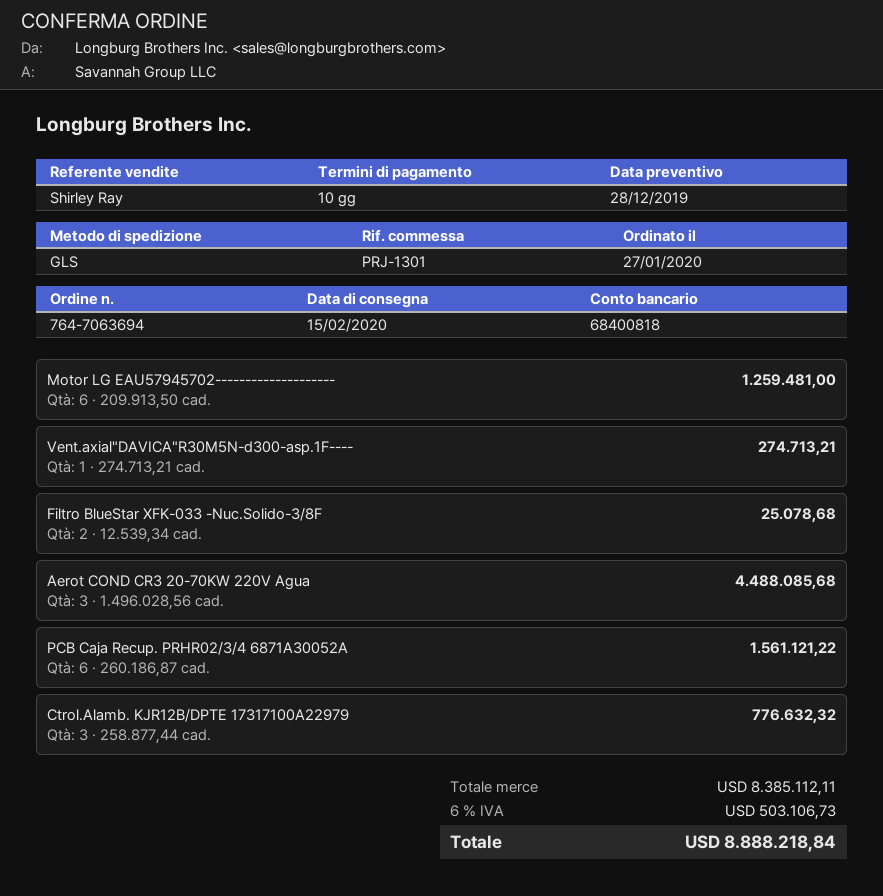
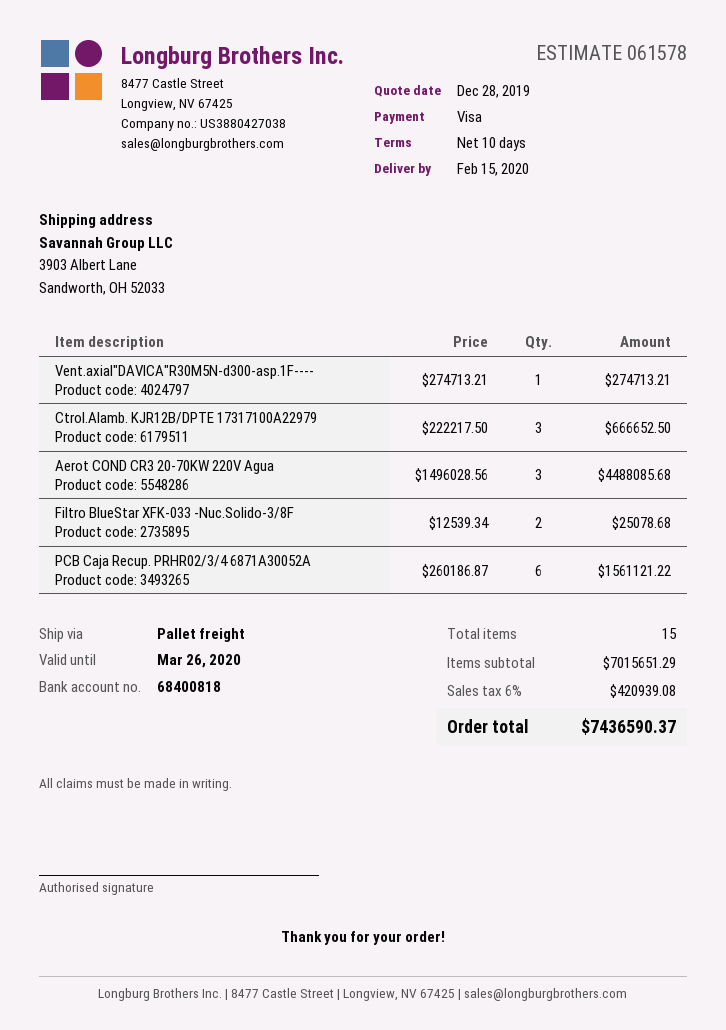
shipping method: GLS -> pallet freight
Motor LG EAU57945702--------------------: 6 x 209913.50 = 1259481.00 -> none
Ctrol.Alamb. KJR12B/DPTE 17317100A22979: 3 x 258877.44 = 776632.32 -> 3 x 222217.50 = 666652.50
subtotal: 8385112.11 -> 7015651.29
tax: 6% = 503106.73 -> 6% = 420939.08
total: 8888218.84 -> 7436590.37

